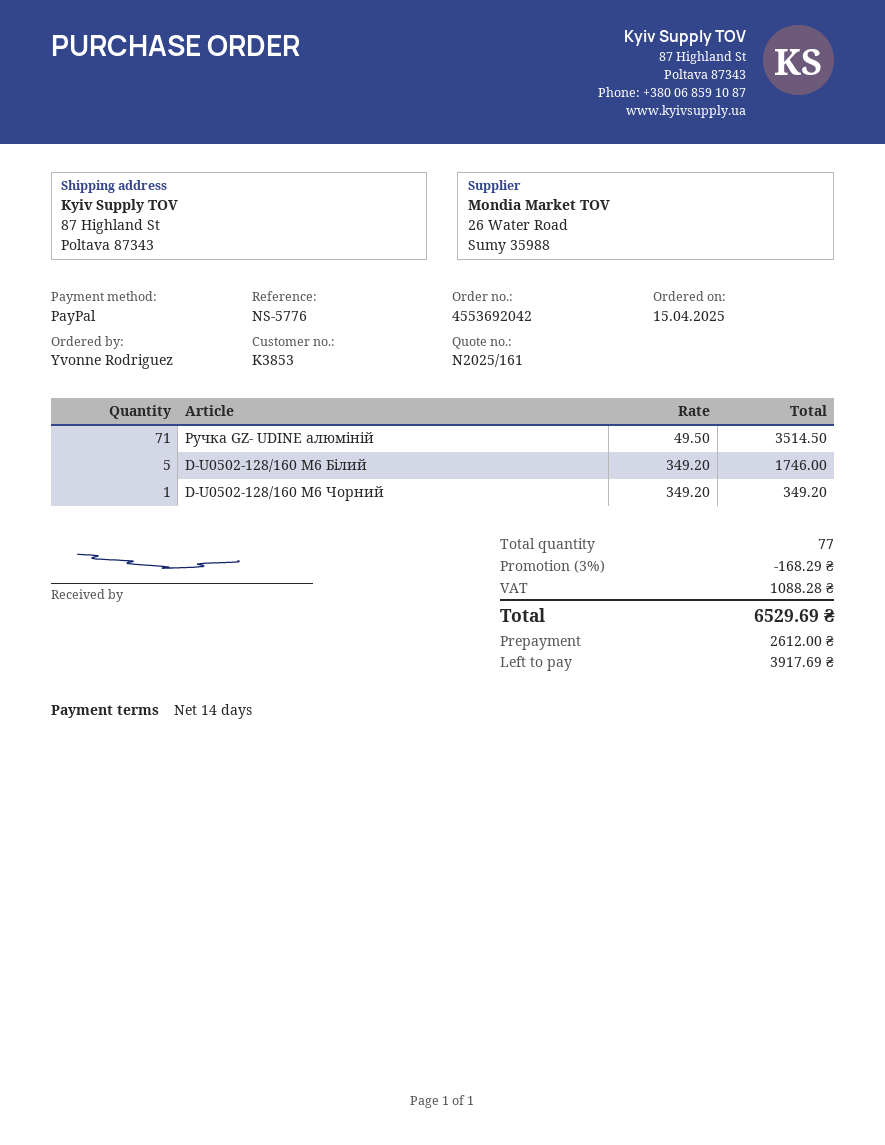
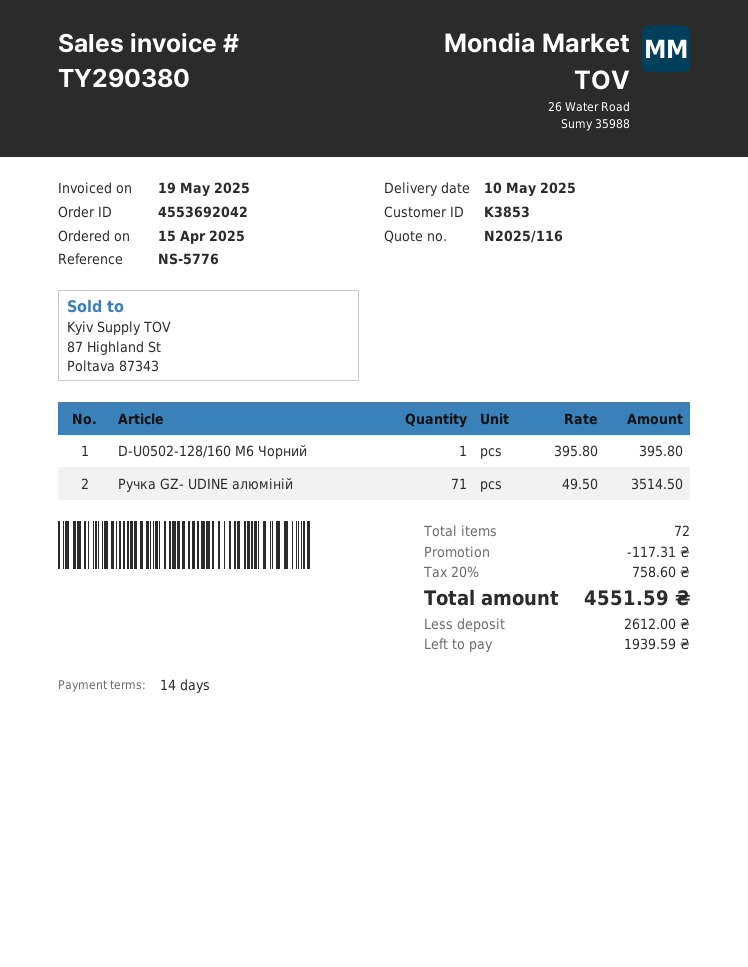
quote number: N2025/161 -> N2025/116
D-U0502-128/160 M6 Білий: 5 x 349.20 = 1746.00 -> none
D-U0502-128/160 M6 Чорний: 1 x 349.20 = 349.20 -> 1 x 395.80 = 395.80
total quantity: 77 -> 72
discount: 168.29 -> 117.31
tax: 1088.28 -> 758.60
total: 6529.69 -> 4551.59
balance: 3917.69 -> 1939.59

